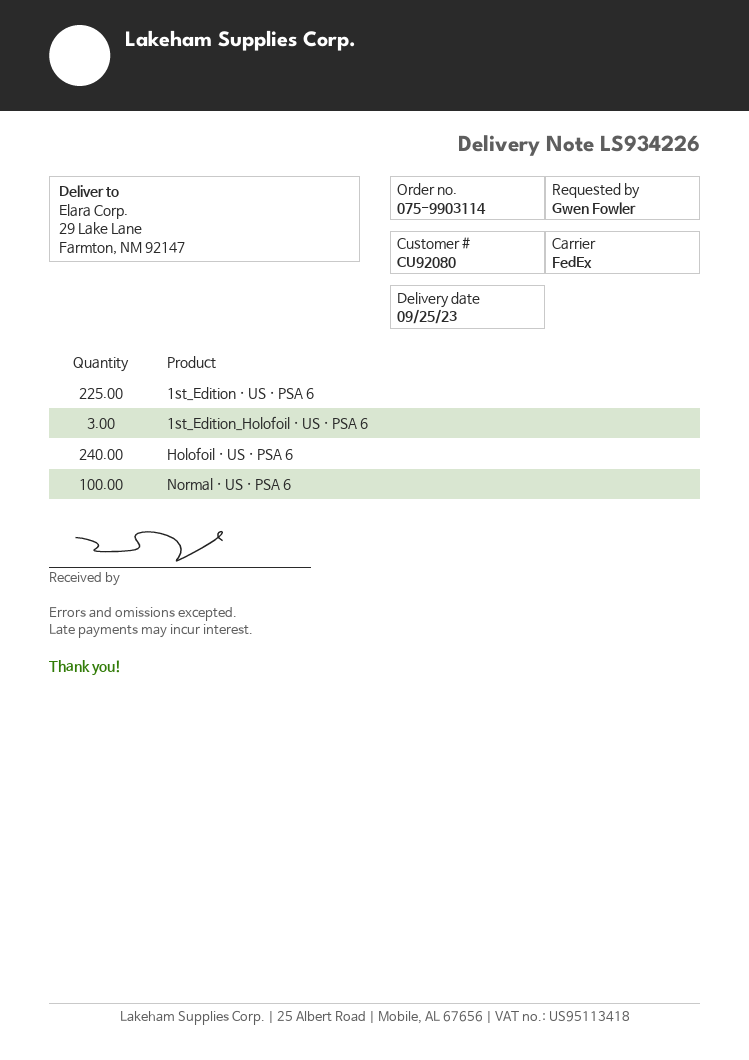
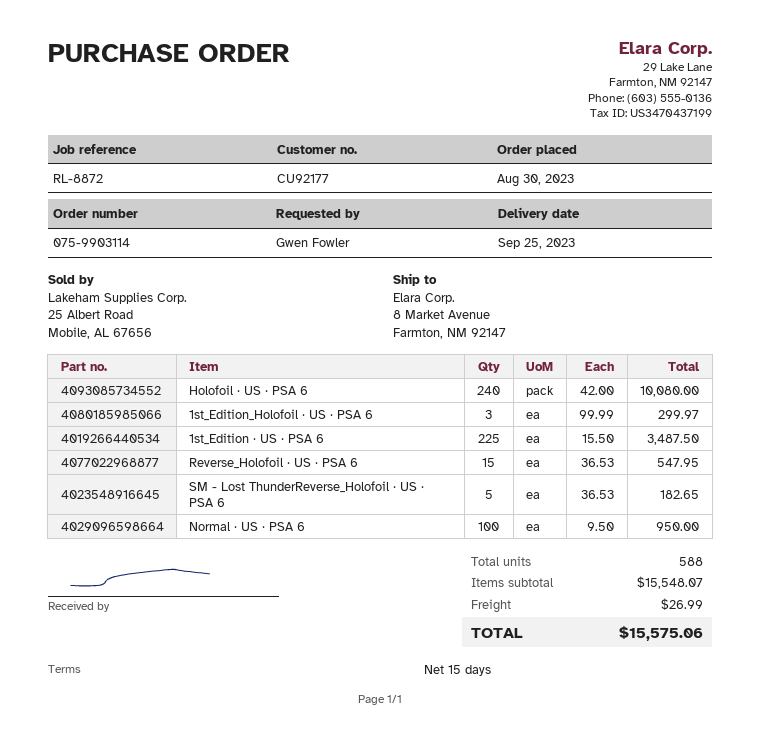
customer number: CU92080 -> CU92177
ship to: 29 Lake Lane, Farmton, NM 92147 -> 8 Market Avenue, Farmton, NM 92147
Reverse_Holofoil · US · PSA 6: none -> 15
SM - Lost ThunderReverse_Holofoil · US · PSA 6: none -> 5

